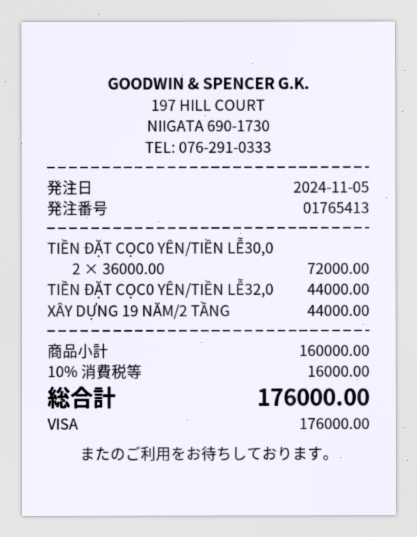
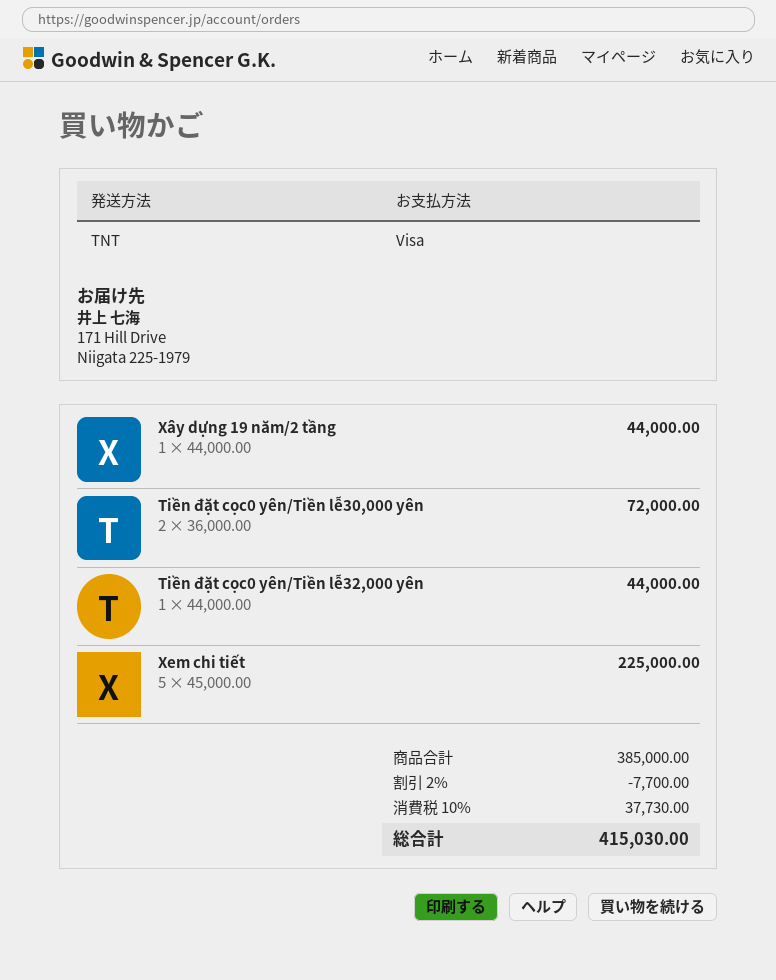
Xem chi tiết: none -> 5 x 45000.00 = 225000.00
subtotal: 160000.00 -> 385000.00
discount: none -> 2% = 7700.00
tax: 10% = 16000.00 -> 10% = 37730.00
total: 176000.00 -> 415030.00

